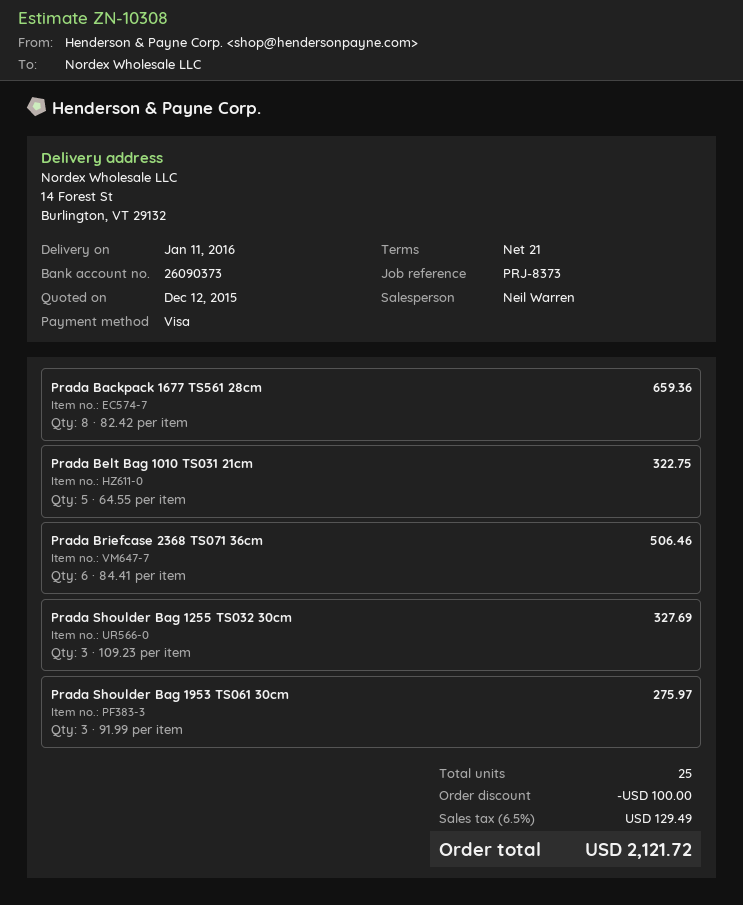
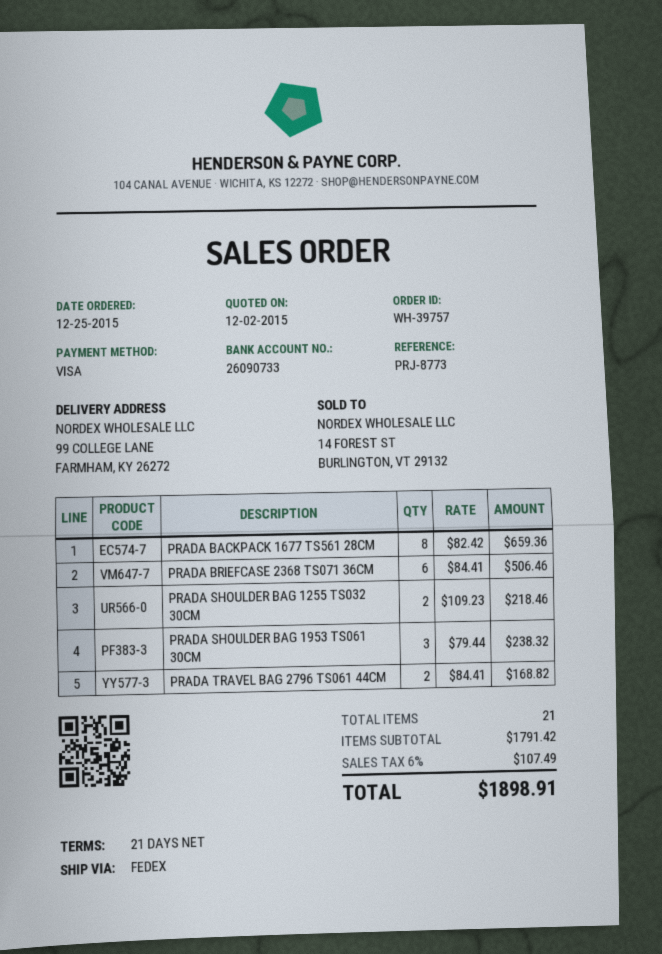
quote date: 2015-12-12 -> 2015-12-02
reference: PRJ-8373 -> PRJ-8773
bank account: 26090373 -> 26090733
ship to: 14 Forest St, Burlington, VT 29132 -> 99 COLLEGE LANE, FARMHAM, KY 26272
Prada Belt Bag 1010 TS031 21cm: 5 x 64.55 = 322.75 -> none
Prada Shoulder Bag 1255 TS032 30cm: 3 x 109.23 = 327.69 -> 2 x 109.23 = 218.46
Prada Shoulder Bag 1953 TS061 30cm: 3 x 91.99 = 275.97 -> 3 x 79.44 = 238.32
PRADA TRAVEL BAG 2796 TS061 44CM: none -> 2 x 84.41 = 168.82
total quantity: 25 -> 21
discount: 100.00 -> none
tax: 6.5% = 129.49 -> 6% = 107.49
total: 2121.72 -> 1898.91

